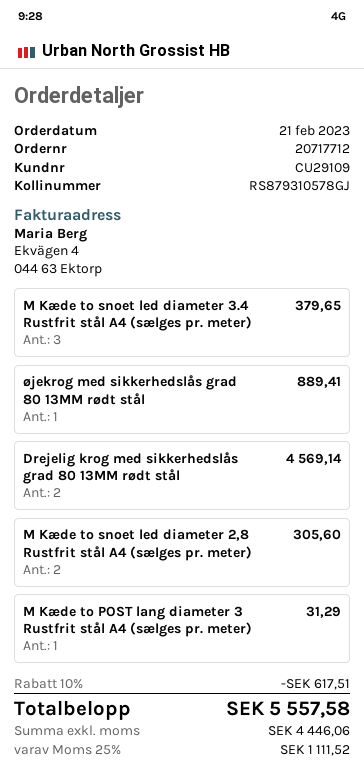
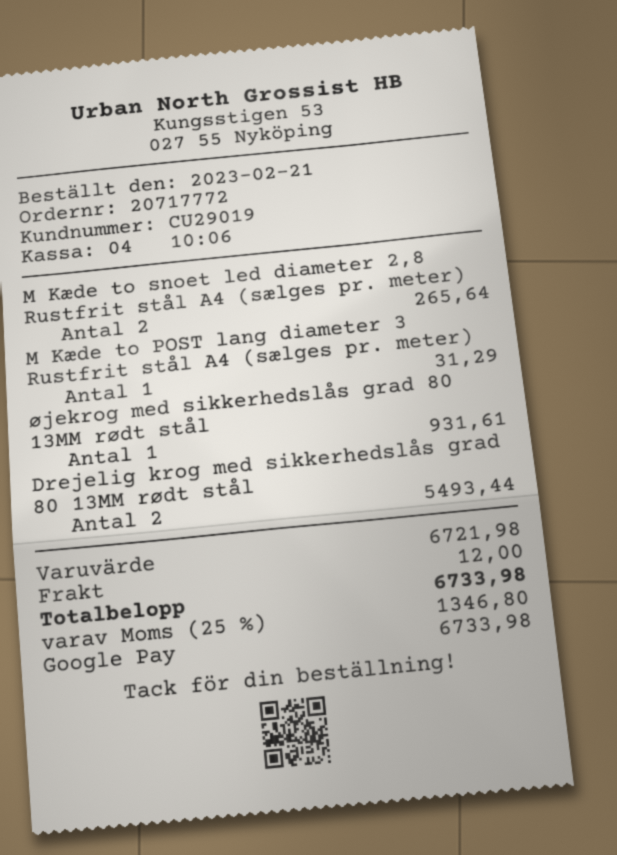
order number: 20717712 -> 20717772
customer number: CU29109 -> CU29019
M Kæde to snoet led diameter 3.4 Rustfrit stål A4 (sælges pr. meter): 3 for 379.65 -> none
øjekrog med sikkerhedslås grad 80 13MM rødt stål: 1 for 889.41 -> 1 for 931.61
Drejelig krog med sikkerhedslås grad 80 13MM rødt stål: 2 for 4569.14 -> 2 for 5493.44
M Kæde to snoet led diameter 2,8 Rustfrit stål A4 (sælges pr. meter): 2 for 305.60 -> 2 for 265.64
discount: 10% = 617.51 -> none
shipping: none -> 12.00
tax: 25% = 1111.52 -> 25% = 1346.80
total: 5557.58 -> 6733.98

